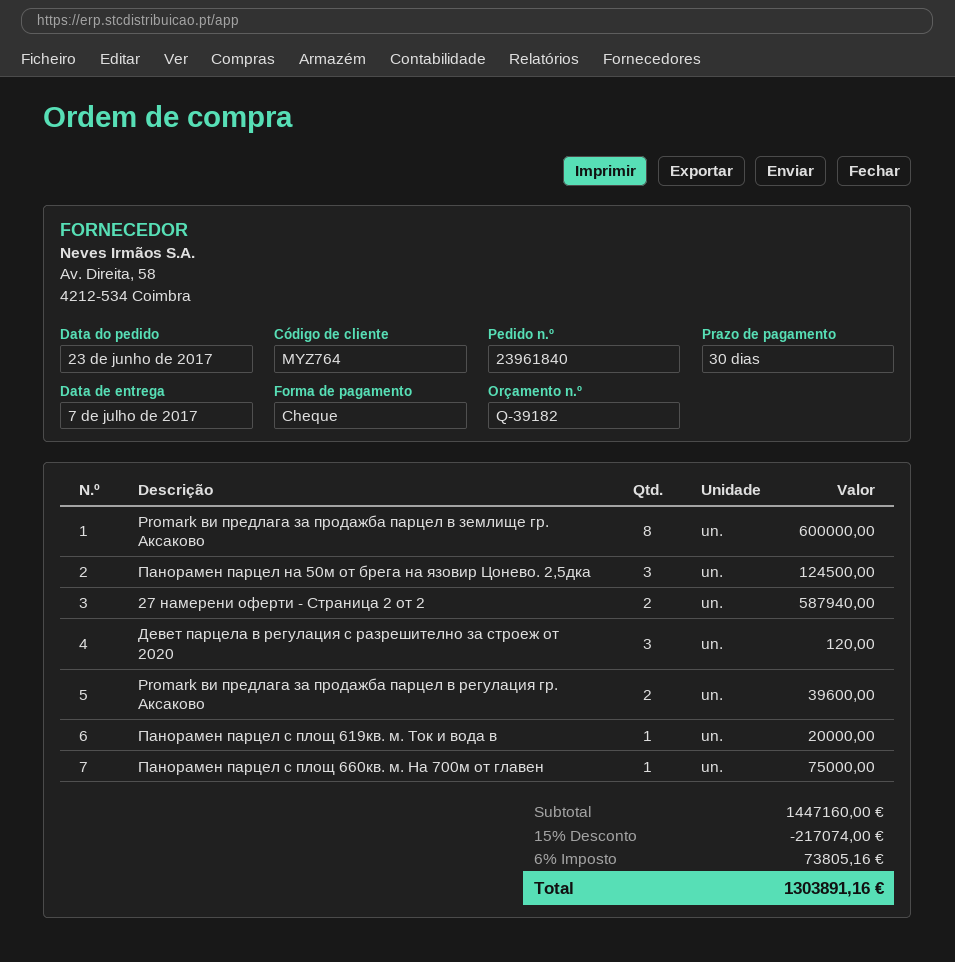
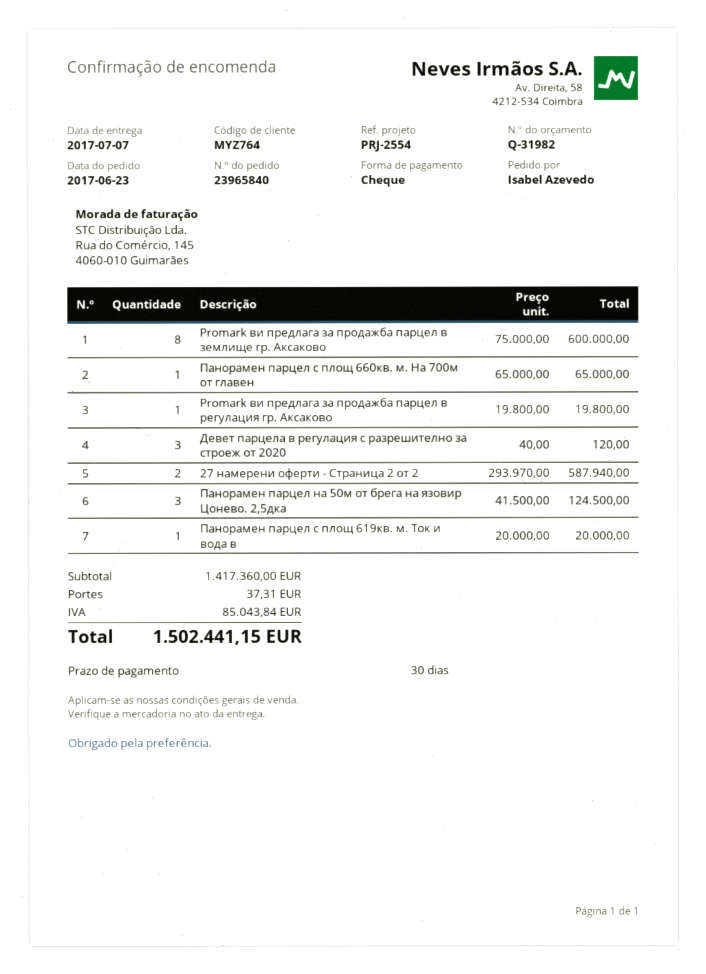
quote number: Q-39182 -> Q-31982
order number: 23961840 -> 23965840
Promark ви предлага за продажба парцел в регулация гр. Аксаково: 2 for 39600.00 -> 1 for 19800.00
Панорамен парцел с площ 660кв. м. На 700м от главен: 1 for 75000.00 -> 1 for 65000.00
subtotal: 1447160.00 -> 1417360.00
discount: 15% = 217074.00 -> none
shipping: none -> 37.31
tax: 73805.16 -> 85043.84
total: 1303891.16 -> 1502441.15

